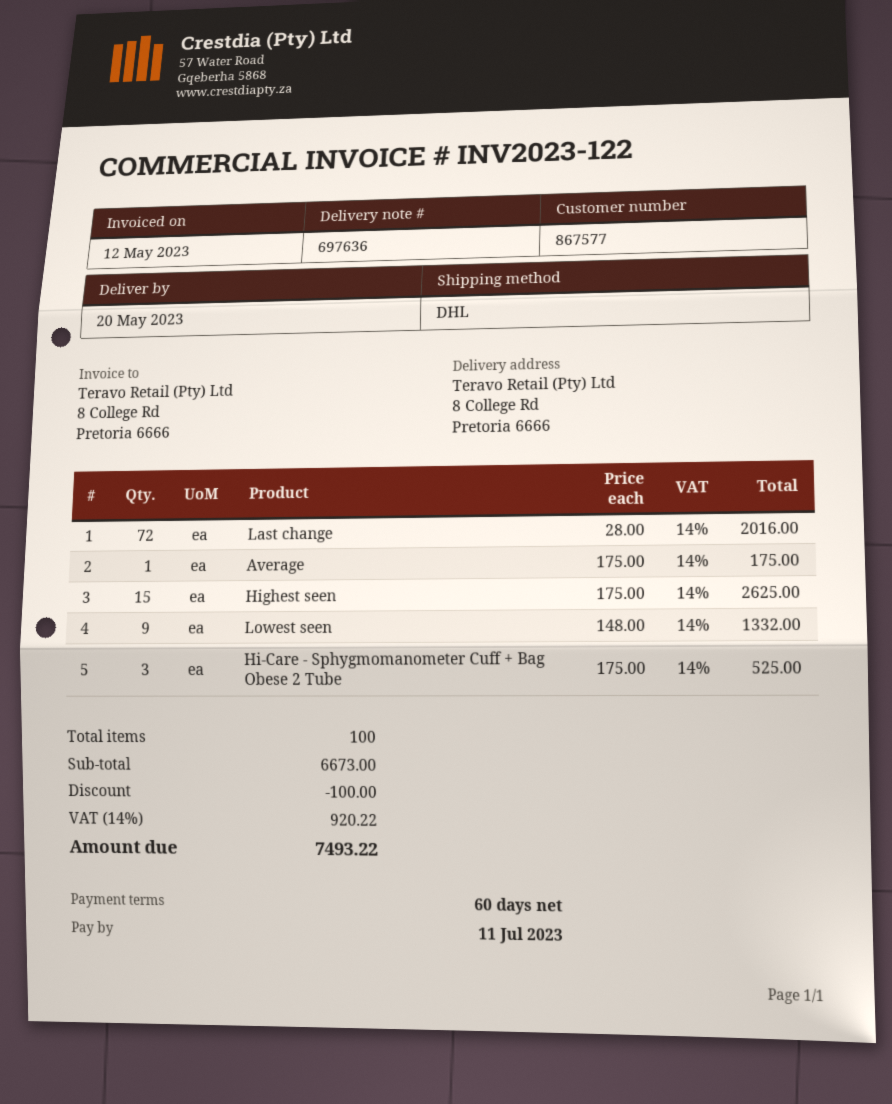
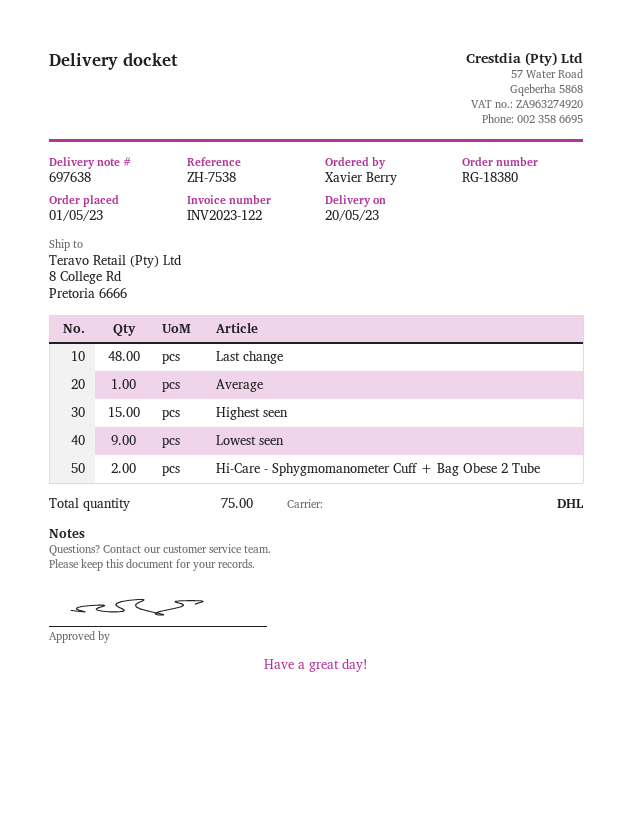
delivery note number: 697636 -> 697638
Last change: 72 -> 48
Hi-Care - Sphygmomanometer Cuff + Bag Obese 2 Tube: 3 -> 2
total quantity: 100 -> 75

